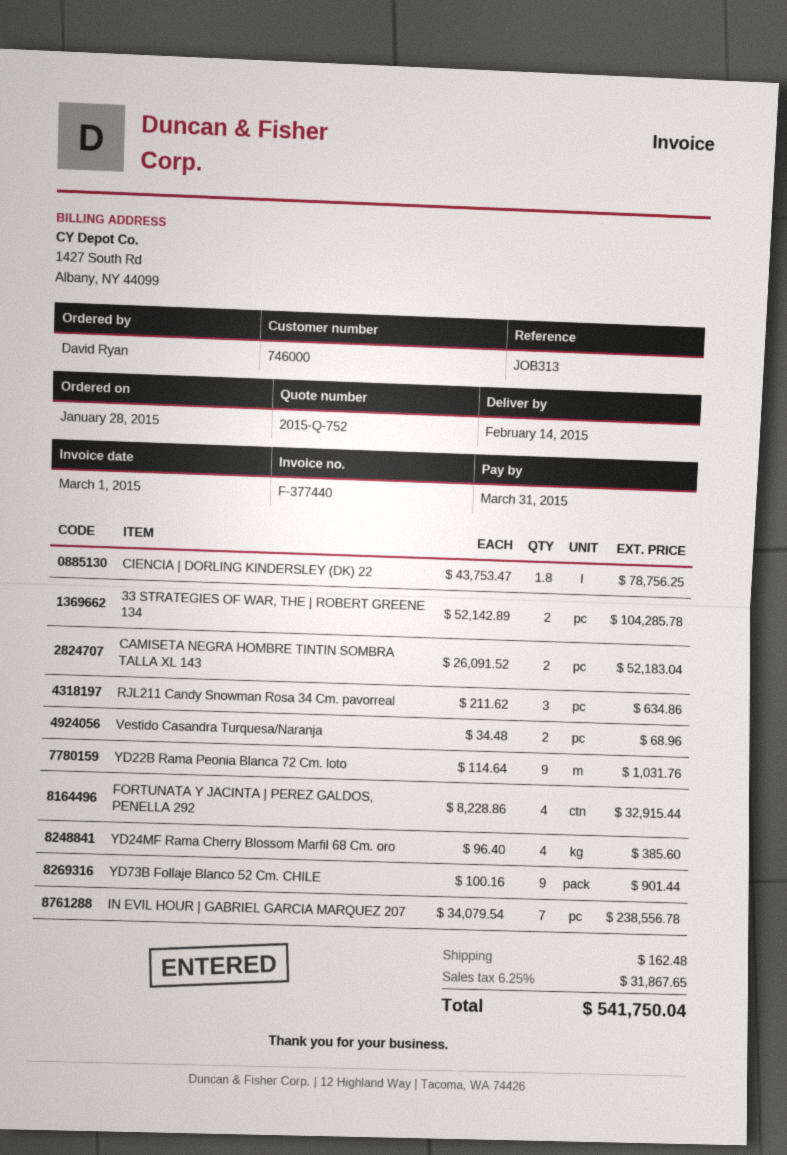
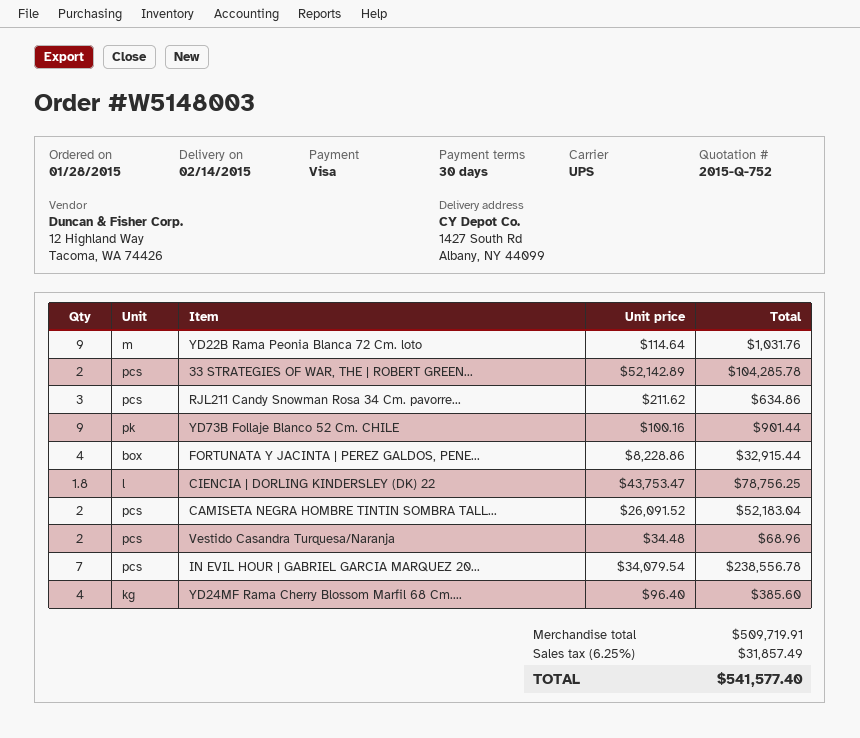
shipping: 162.48 -> none
tax: 6.25% = 31867.65 -> 6.25% = 31857.49
total: 541750.04 -> 541577.40

